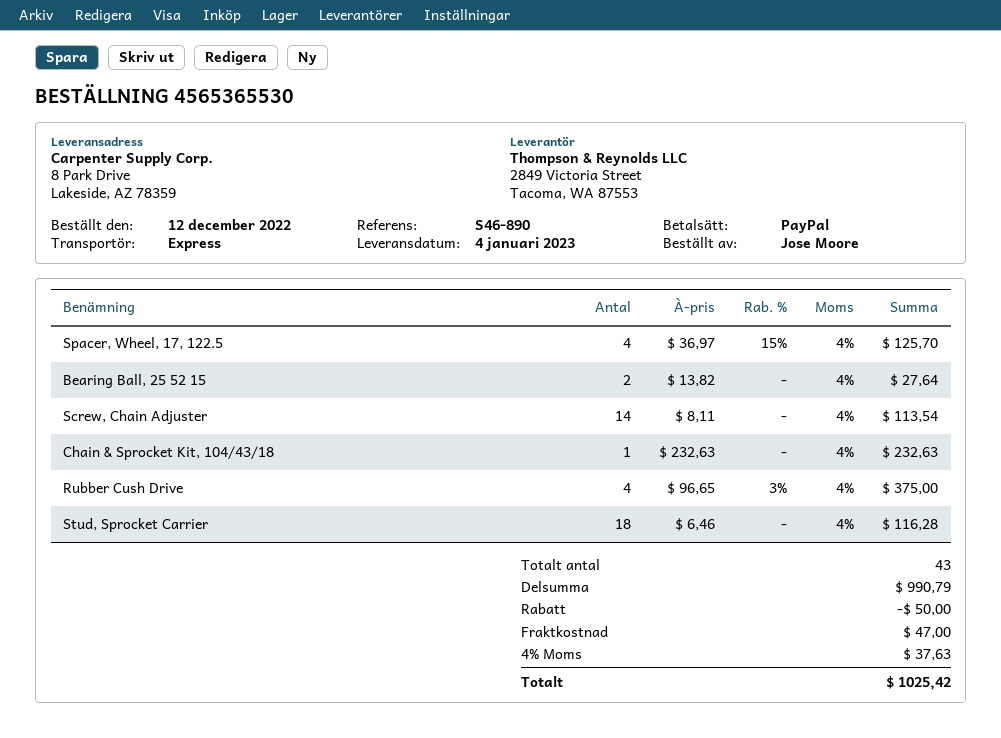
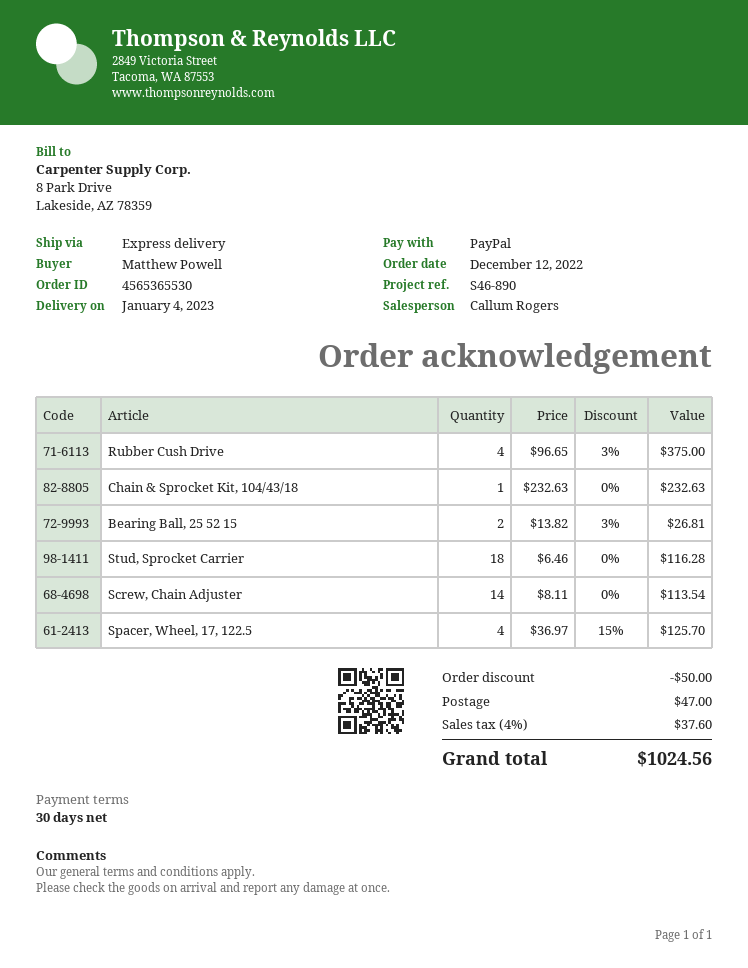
ordered by: Jose Moore -> Matthew Powell
Bearing Ball, 25 52 15: 2 x 13.82 = 27.64 -> 2 x 13.82 - 3% = 26.81
tax: 4% = 37.63 -> 4% = 37.60
total: 1025.42 -> 1024.56

